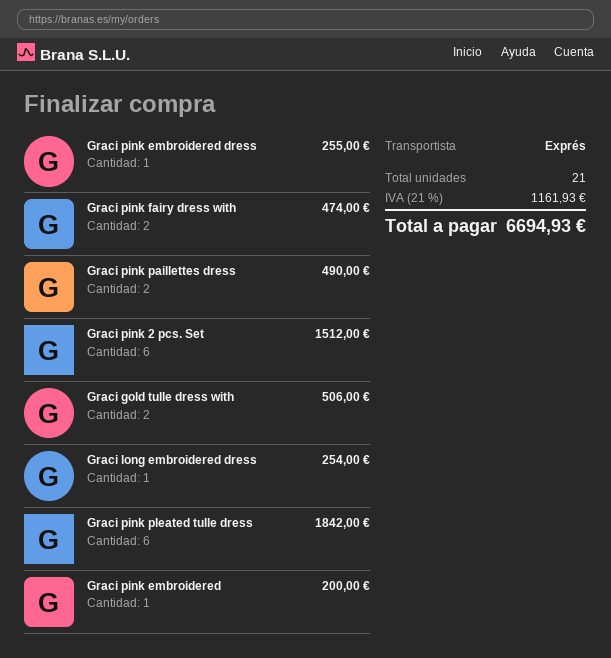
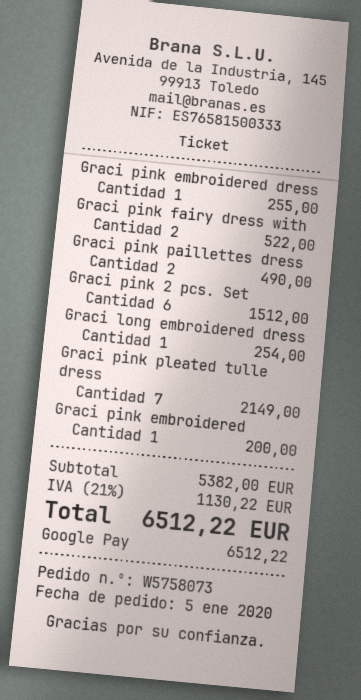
Graci pink fairy dress with: 2 for 474.00 -> 2 for 522.00
Graci gold tulle dress with: 2 for 506.00 -> none
Graci pink pleated tulle dress: 6 for 1842.00 -> 7 for 2149.00
tax: 21% = 1161.93 -> 21% = 1130.22
total: 6694.93 -> 6512.22

